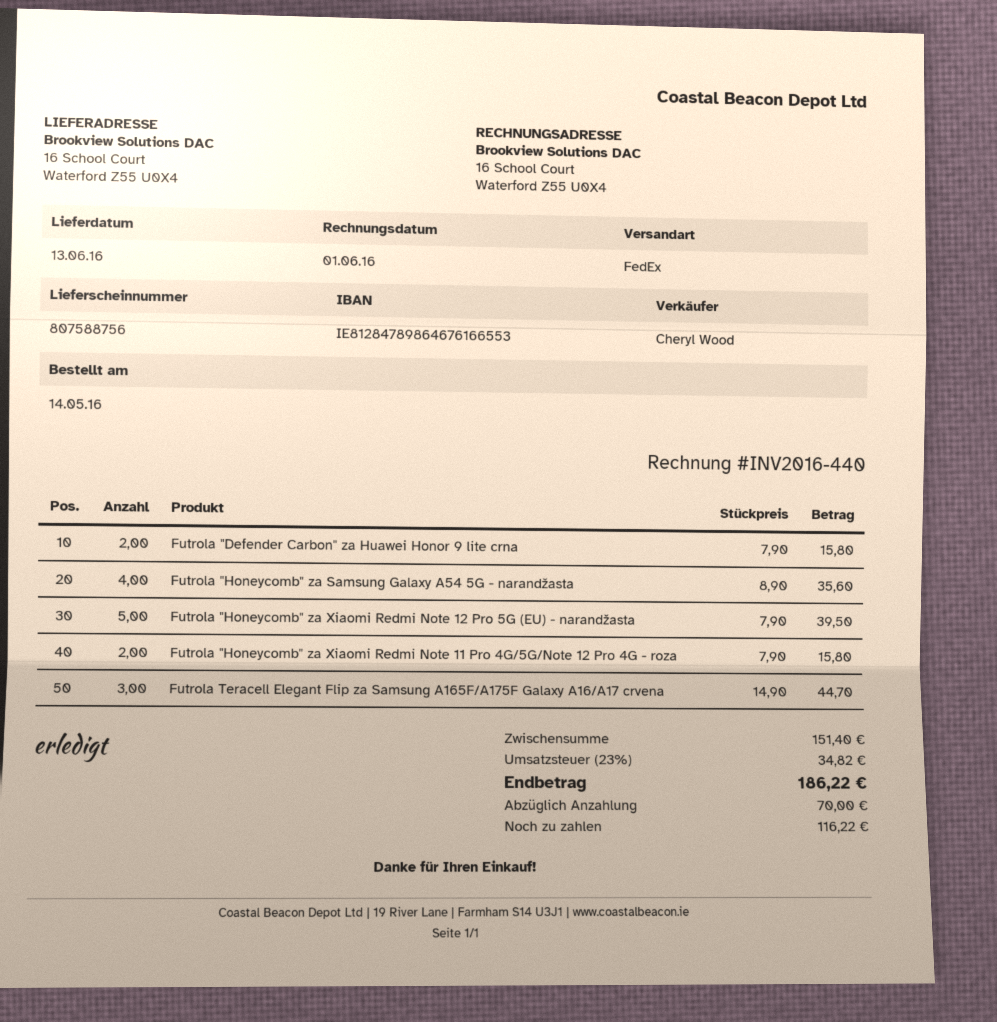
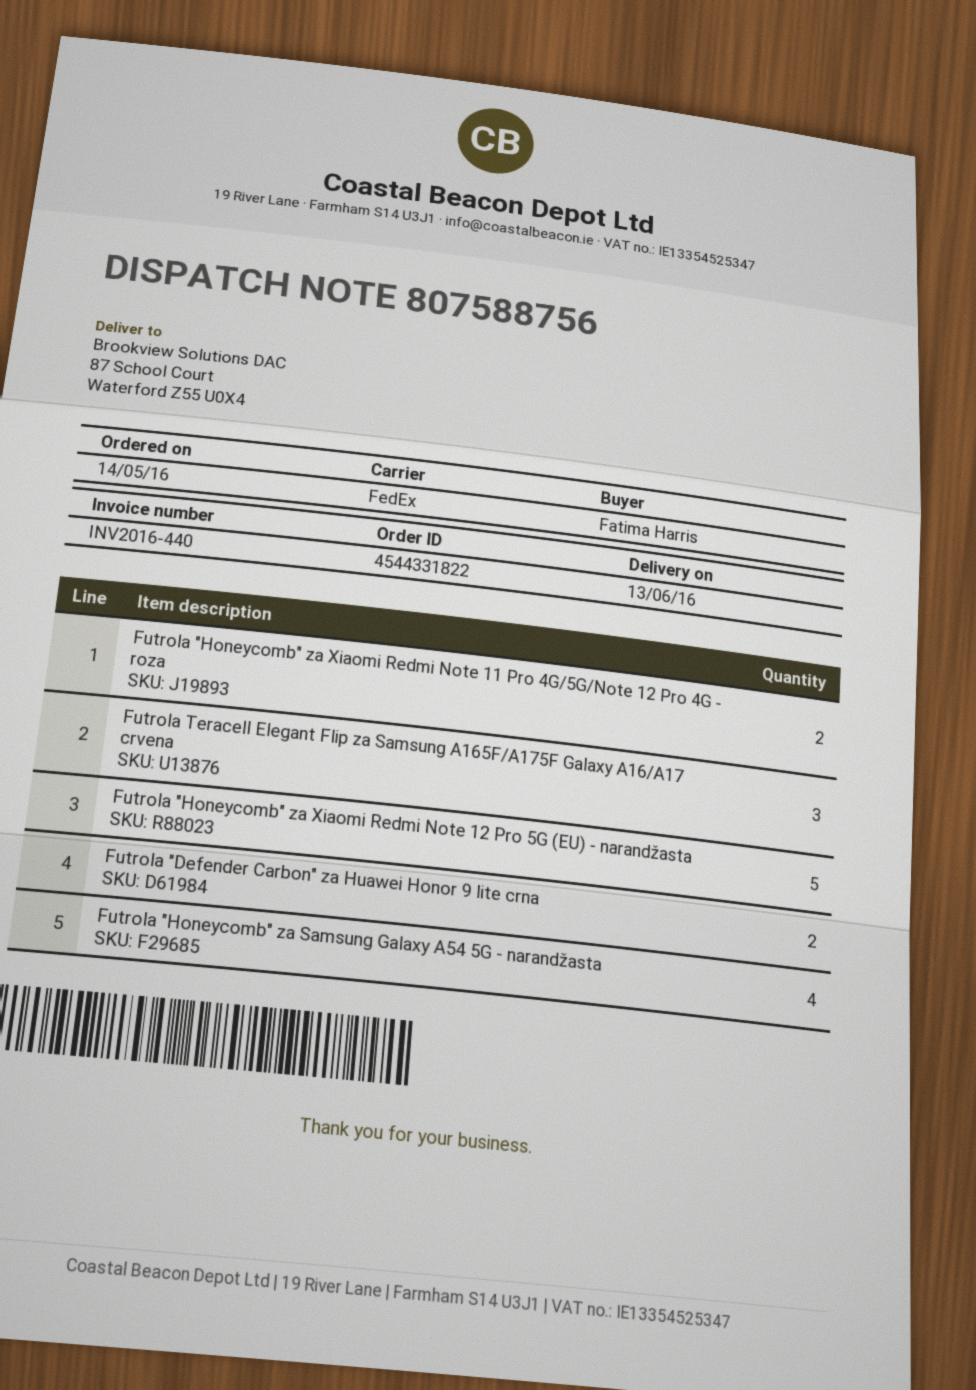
ship to: 16 School Court, Waterford Z55 U0X4 -> 87 School Court, Waterford Z55 U0X4

